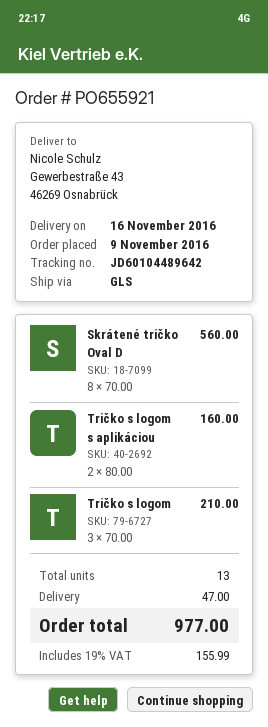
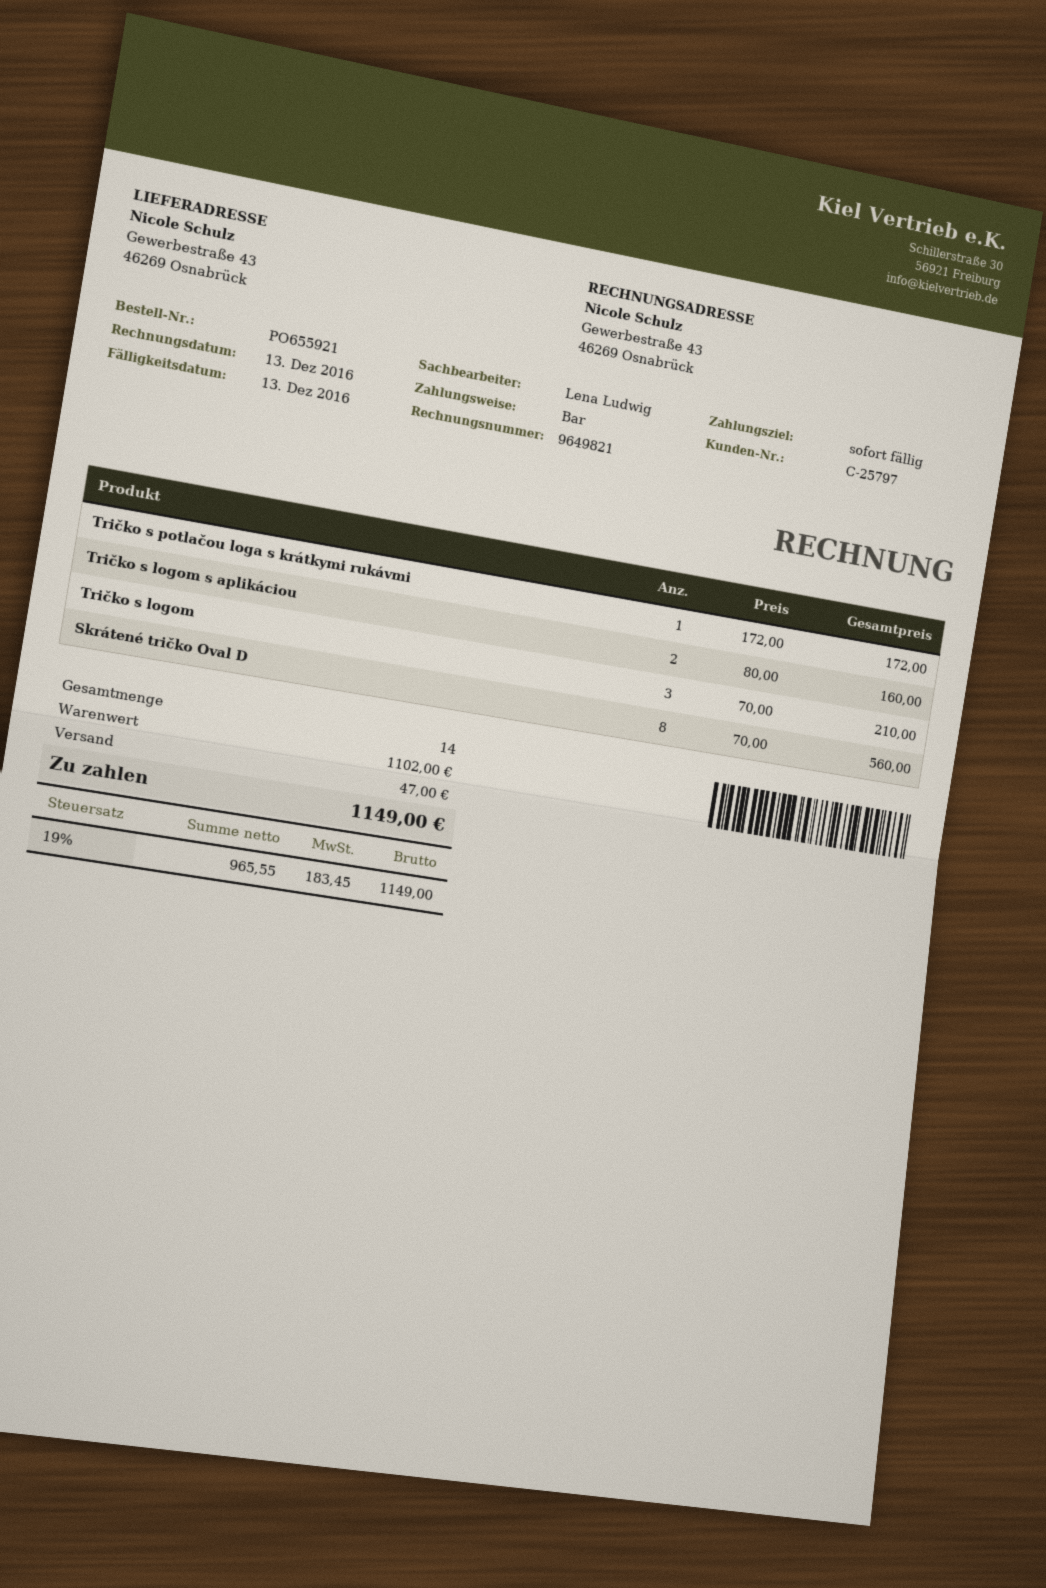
Tričko s potlačou loga s krátkymi rukávmi: none -> 1 x 172.00 = 172.00
total quantity: 13 -> 14
tax: 19% = 155.99 -> 19% = 183.45
total: 977.00 -> 1149.00

